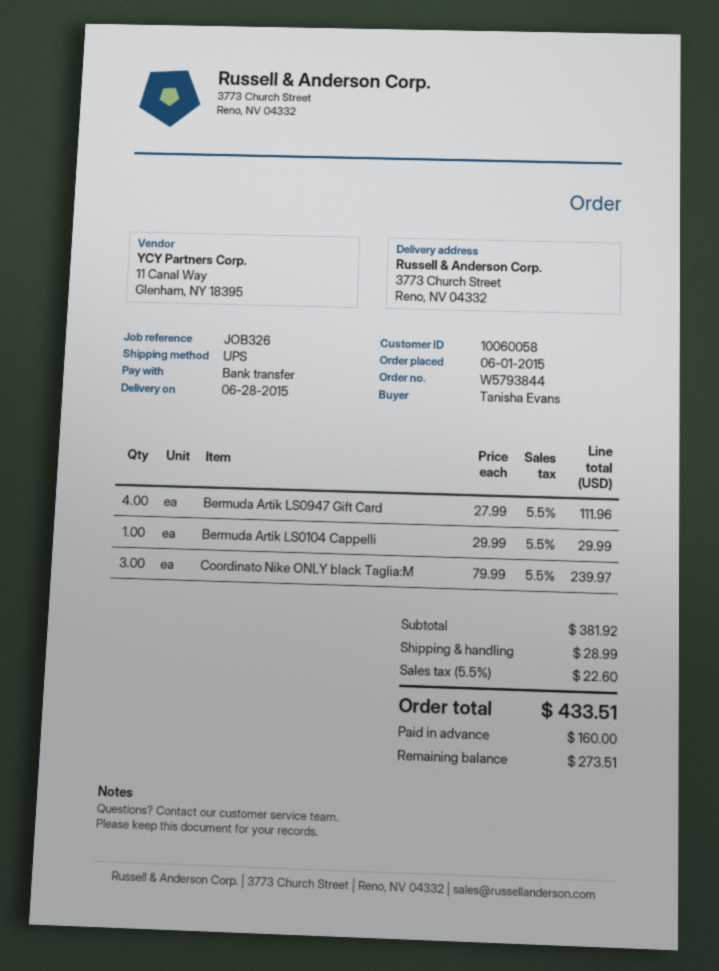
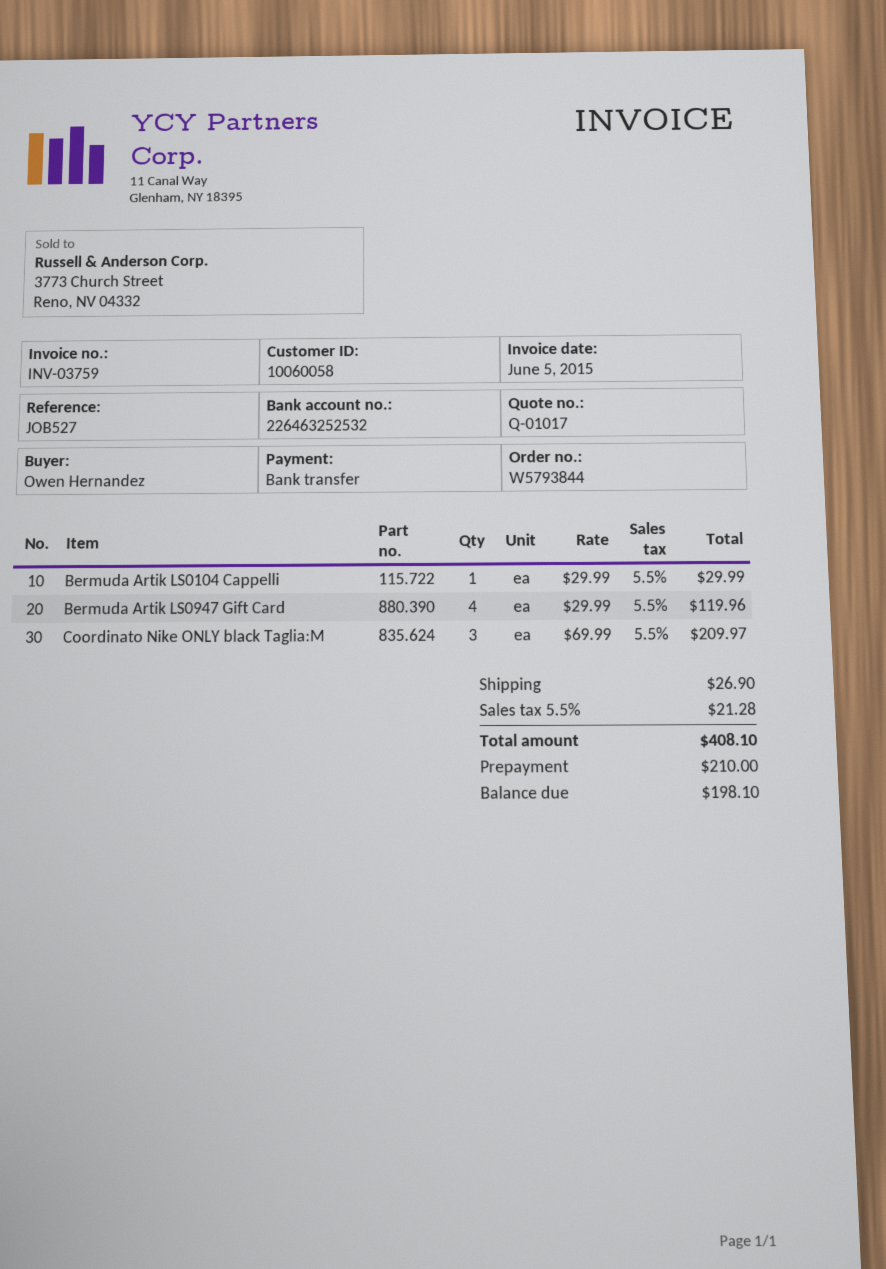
reference: JOB326 -> JOB527
ordered by: Tanisha Evans -> Owen Hernandez
Bermuda Artik LS0947 Gift Card: 4 x 27.99 = 111.96 -> 4 x 29.99 = 119.96
Coordinato Nike ONLY black Taglia:M: 3 x 79.99 = 239.97 -> 3 x 69.99 = 209.97
shipping: 28.99 -> 26.90
tax: 5.5% = 22.60 -> 5.5% = 21.28
total: 433.51 -> 408.10
deposit: 160.00 -> 210.00
balance: 273.51 -> 198.10

